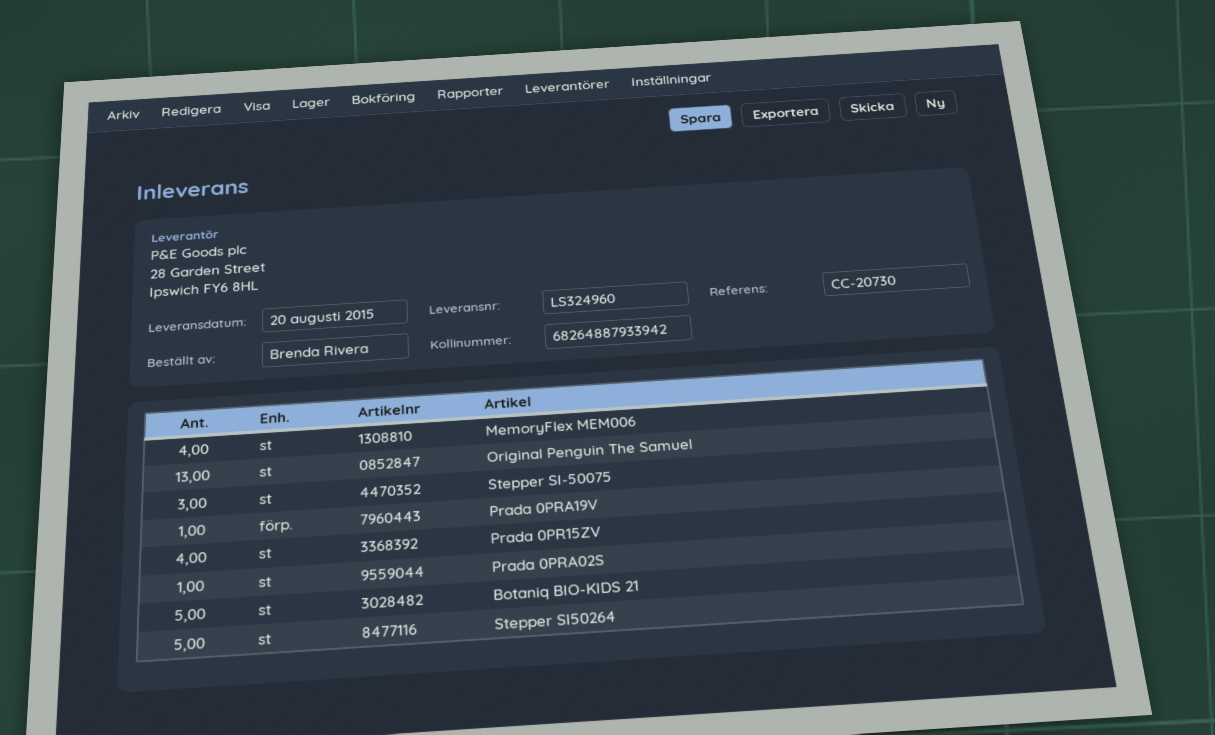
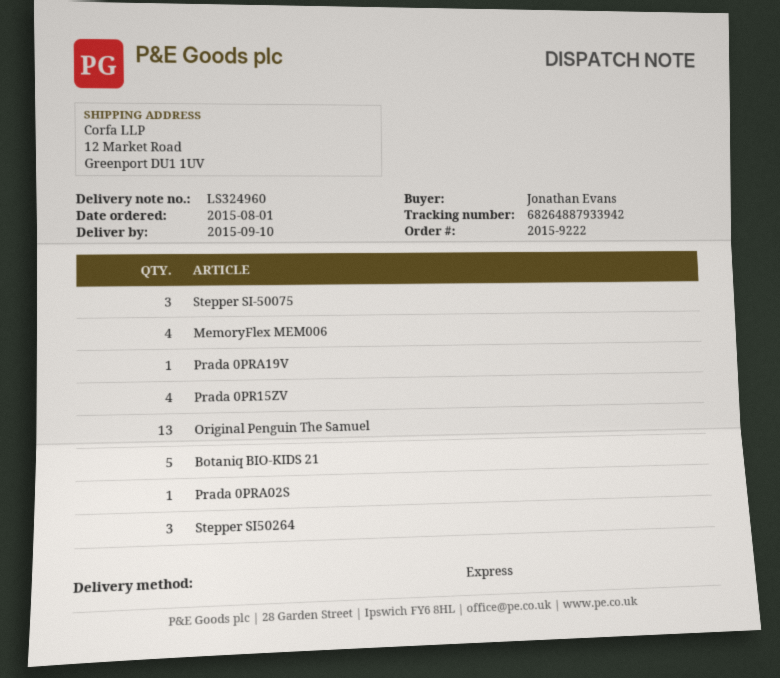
delivery date: 2015-08-20 -> 2015-09-10
ordered by: Brenda Rivera -> Jonathan Evans
Stepper SI50264: 5 -> 3

